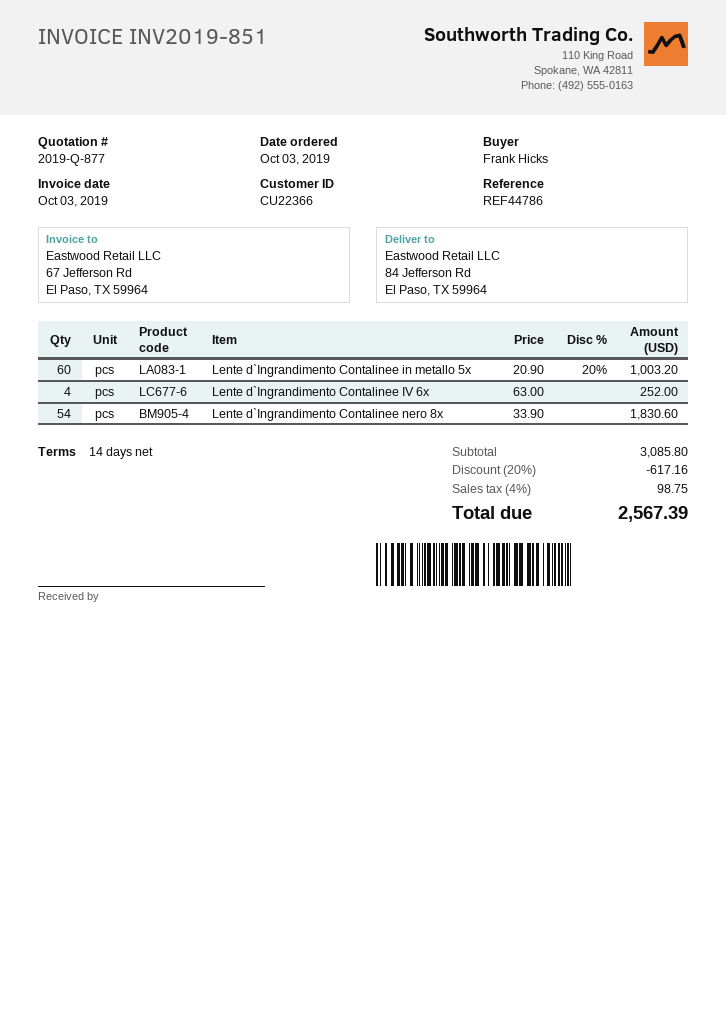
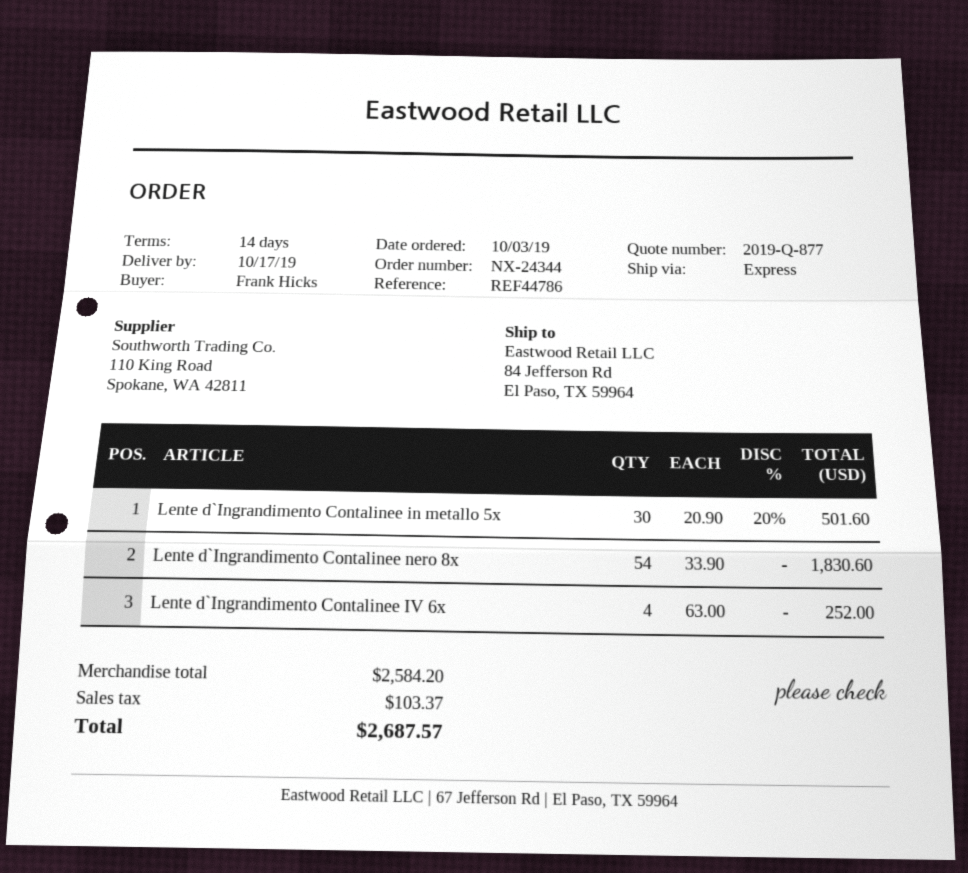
Lente d`Ingrandimento Contalinee in metallo 5x: 60 x 20.90 - 20% = 1003.20 -> 30 x 20.90 - 20% = 501.60
subtotal: 3085.80 -> 2584.20
discount: 20% = 617.16 -> none
tax: 98.75 -> 103.37
total: 2567.39 -> 2687.57

